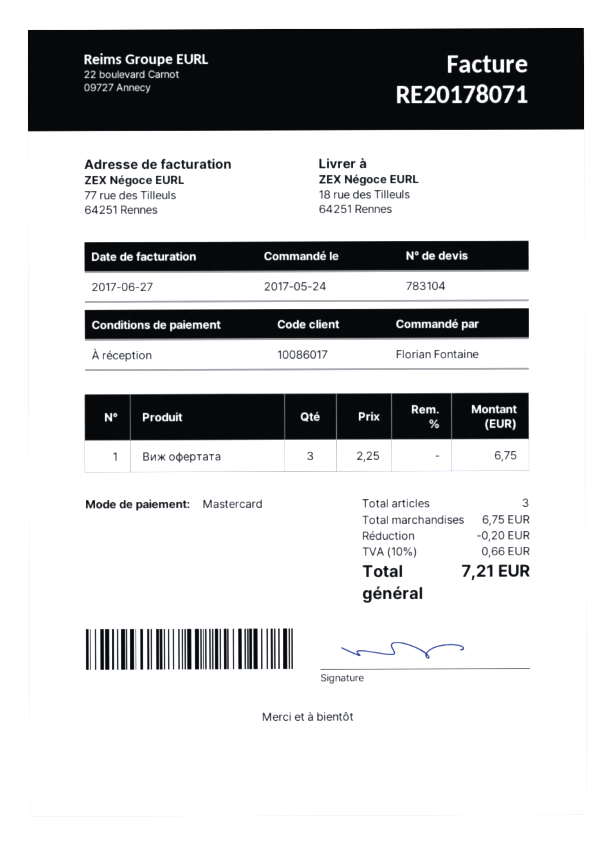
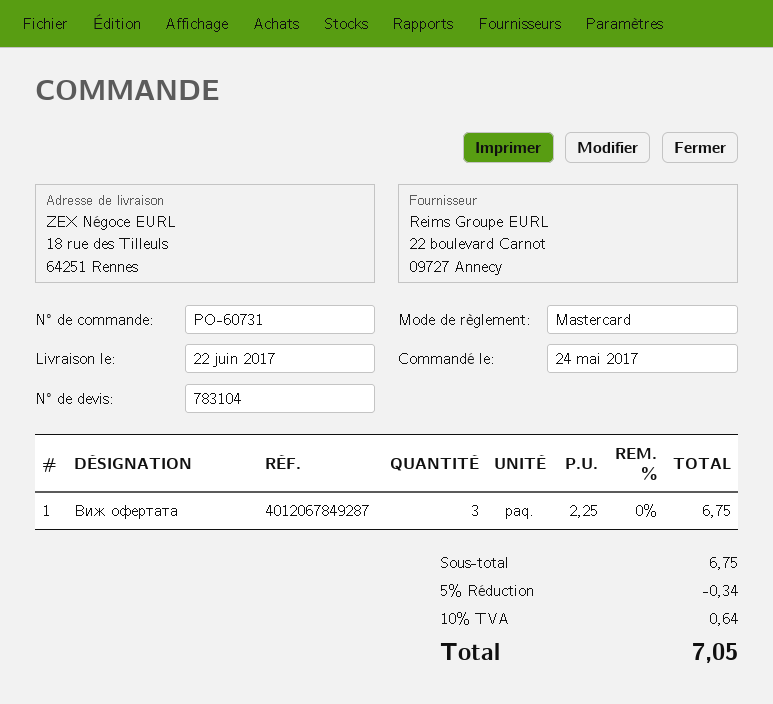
discount: 0.20 -> 0.34
tax: 10% = 0.66 -> 10% = 0.64
total: 7.21 -> 7.05

